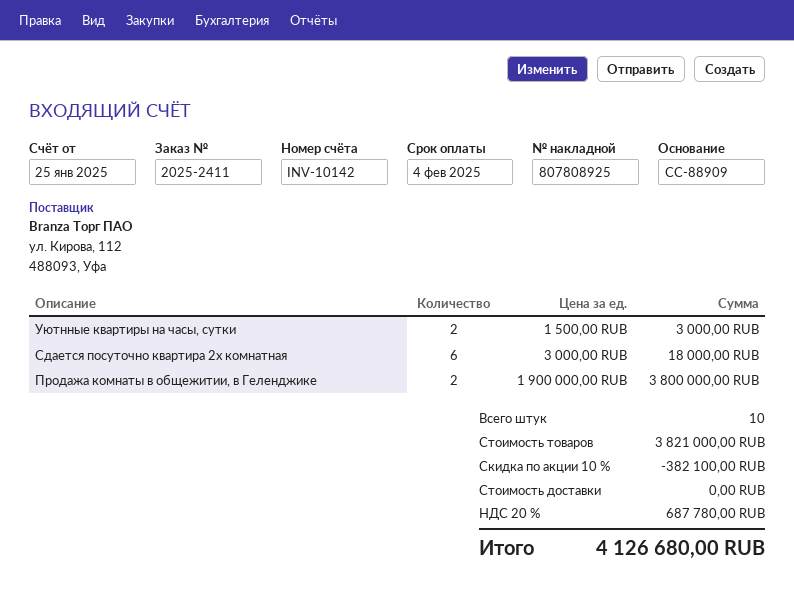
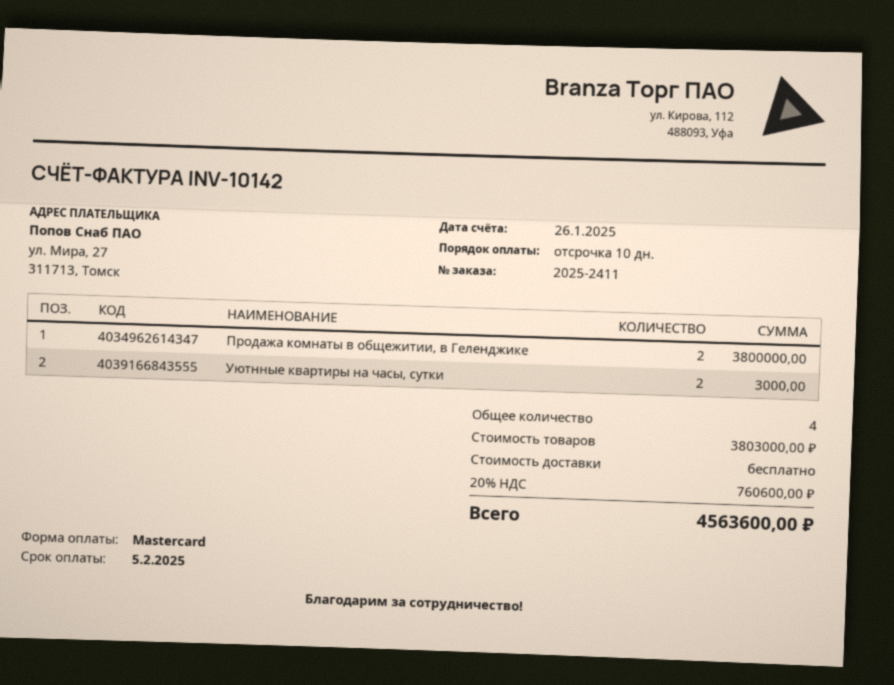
invoice date: 2025-01-25 -> 2025-01-26
due date: 2025-02-04 -> 2025-02-05
Сдается посуточно квартира 2х комнатная: 6 for 18000.00 -> none
total quantity: 10 -> 4
subtotal: 3821000.00 -> 3803000.00
discount: 10% = 382100.00 -> none
tax: 20% = 687780.00 -> 20% = 760600.00
total: 4126680.00 -> 4563600.00

